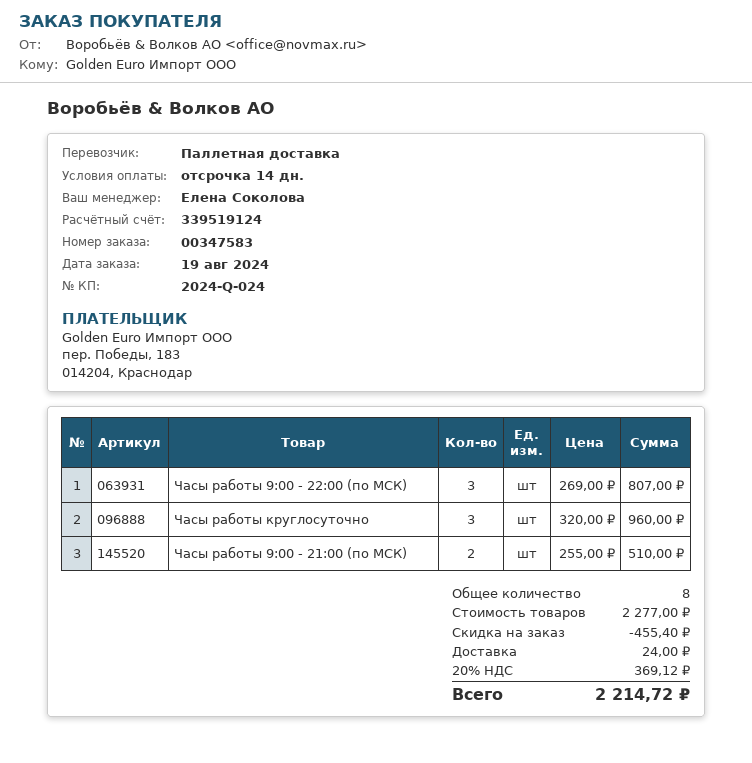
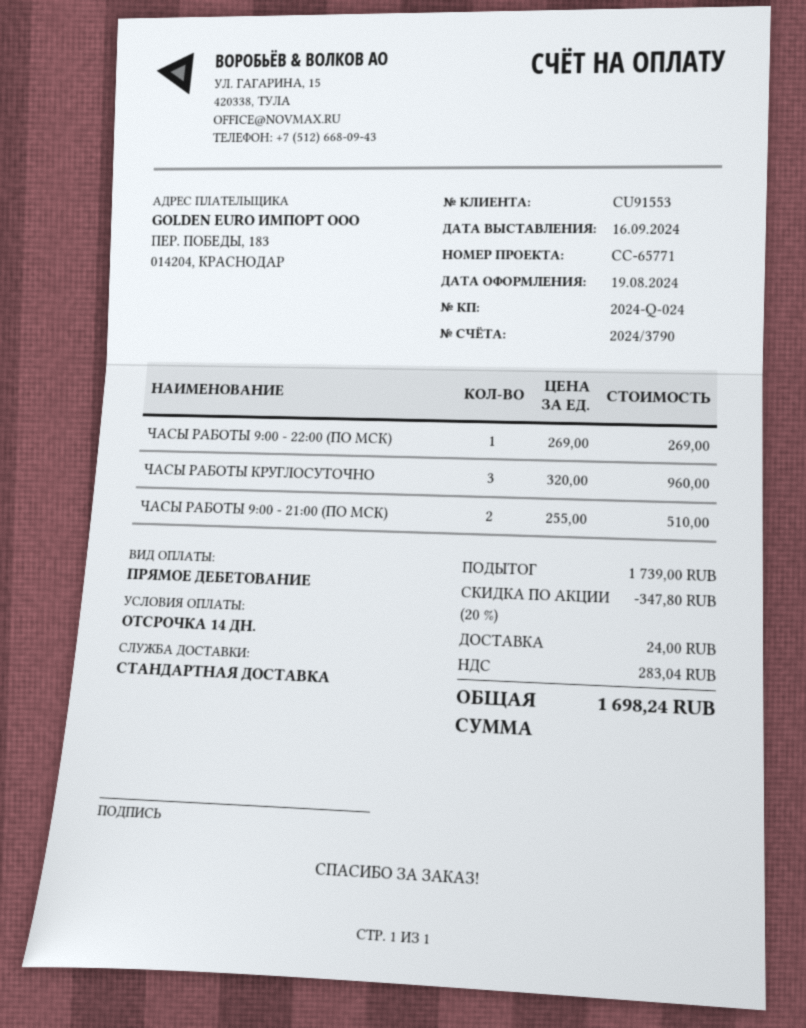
shipping method: pallet freight -> standard
Часы работы 9:00 - 22:00 (по МСК): 3 x 269.00 = 807.00 -> 1 x 269.00 = 269.00
subtotal: 2277.00 -> 1739.00
discount: 455.40 -> 347.80
tax: 369.12 -> 283.04
total: 2214.72 -> 1698.24

